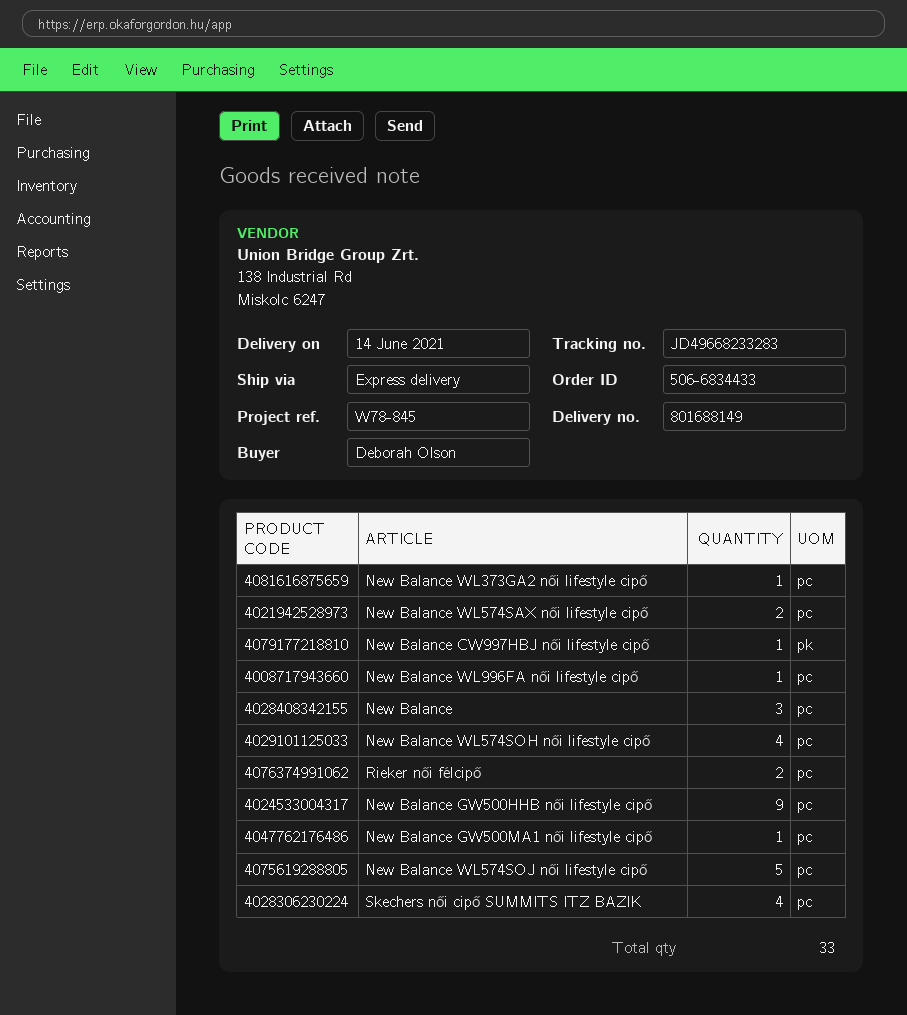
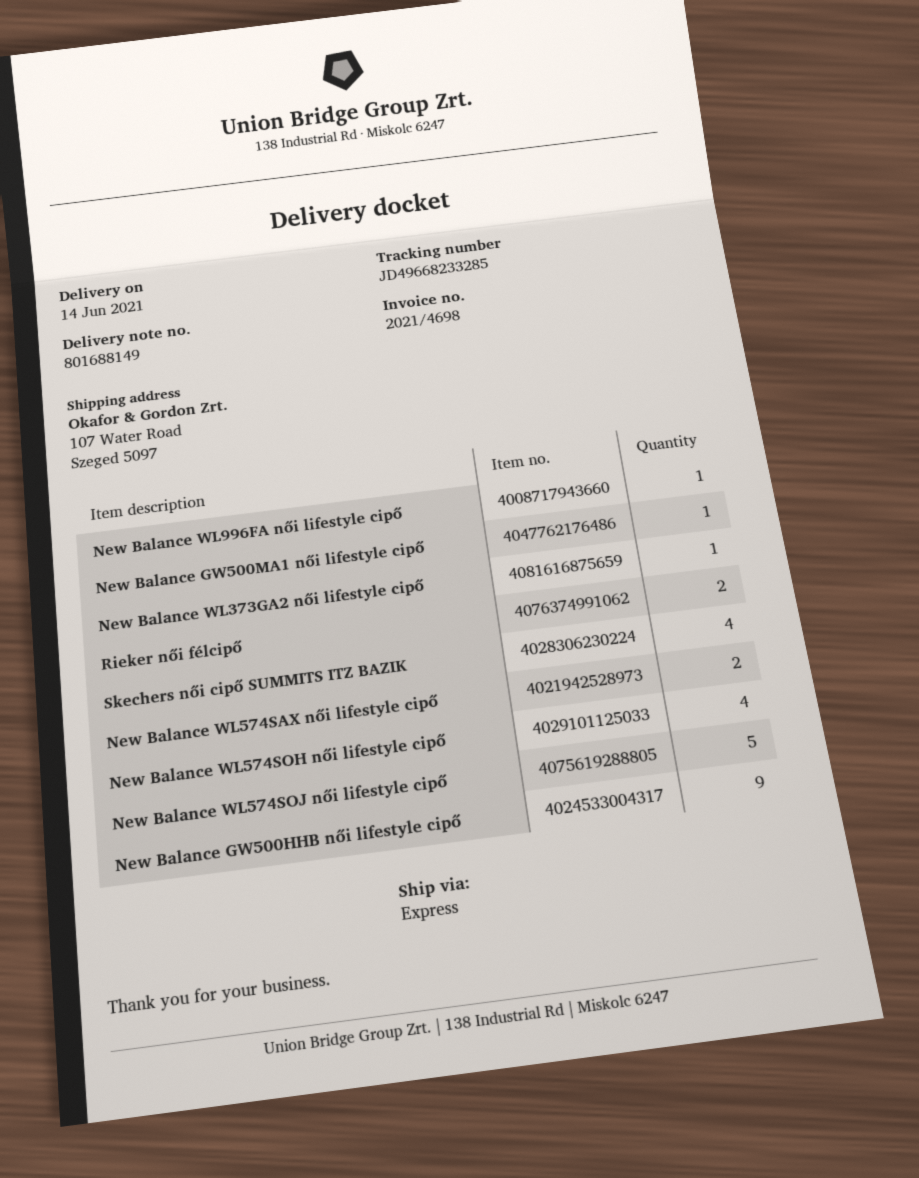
tracking number: JD49668233283 -> JD49668233285
New Balance CW997HBJ női lifestyle cipő: 1 -> none
New Balance: 3 -> none

